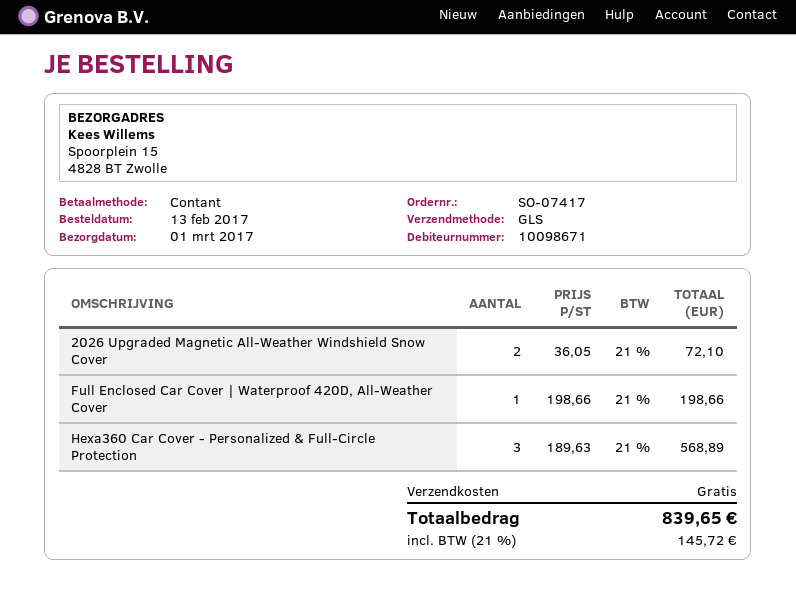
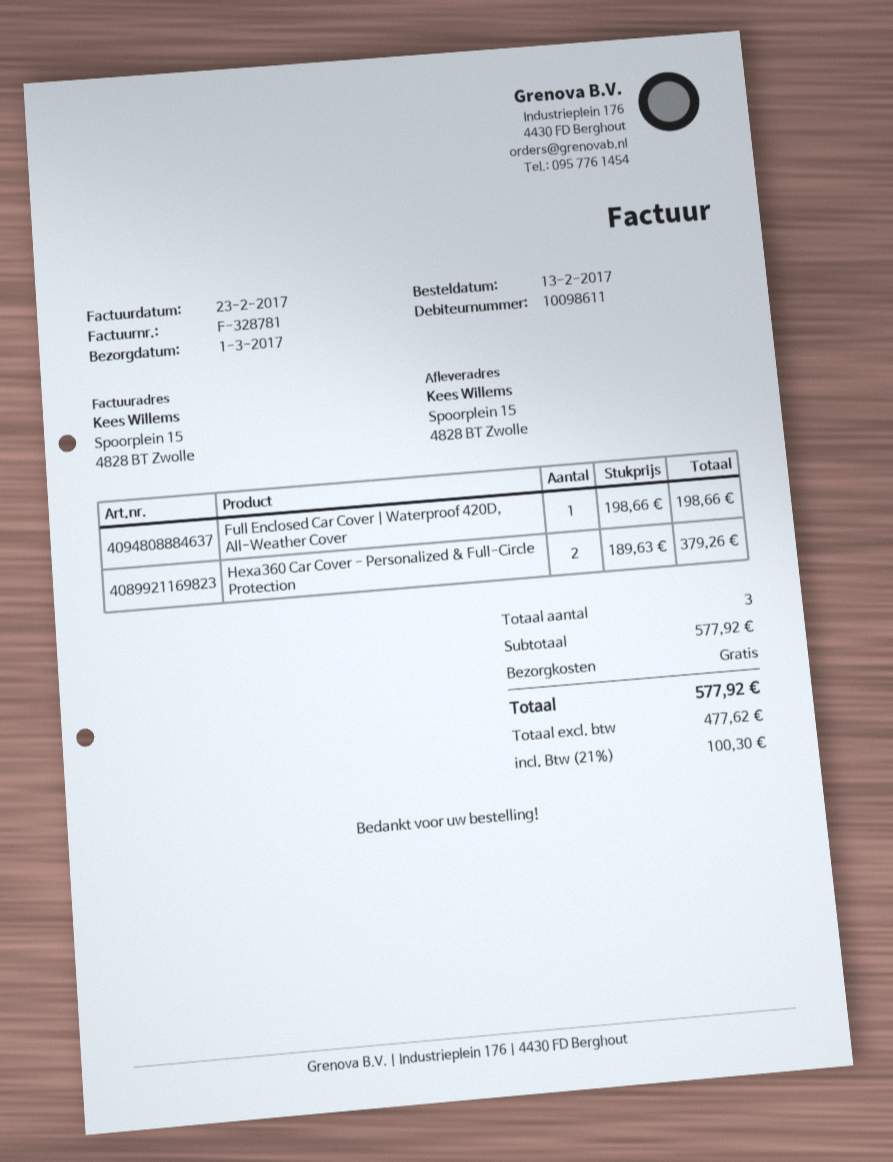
customer number: 10098671 -> 10098611
2026 Upgraded Magnetic All-Weather Windshield Snow Cover: 2 x 36.05 = 72.10 -> none
Hexa360 Car Cover - Personalized & Full-Circle Protection: 3 x 189.63 = 568.89 -> 2 x 189.63 = 379.26
tax: 21% = 145.72 -> 21% = 100.30
total: 839.65 -> 577.92

